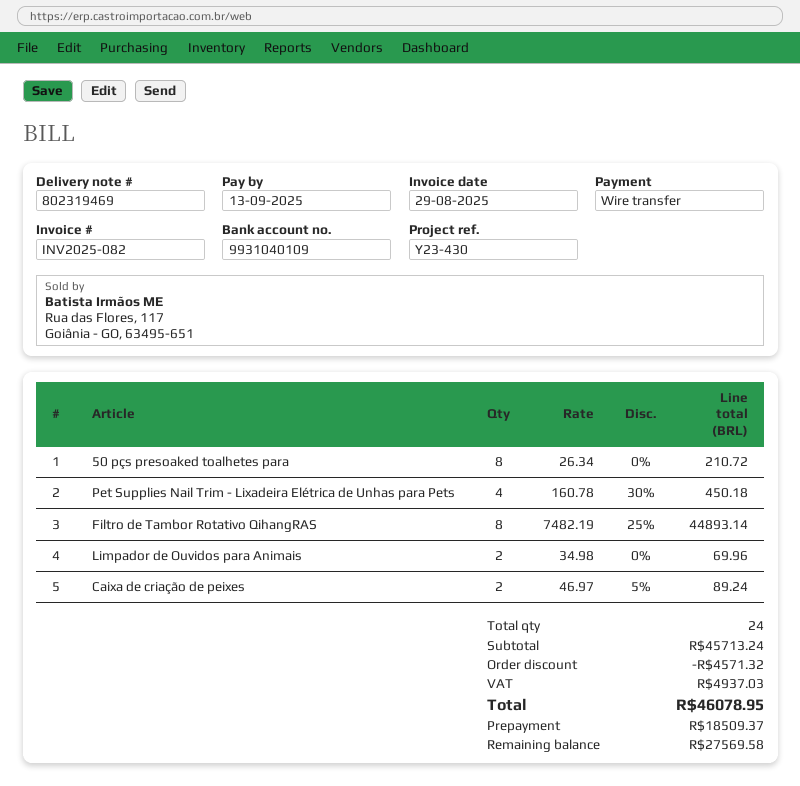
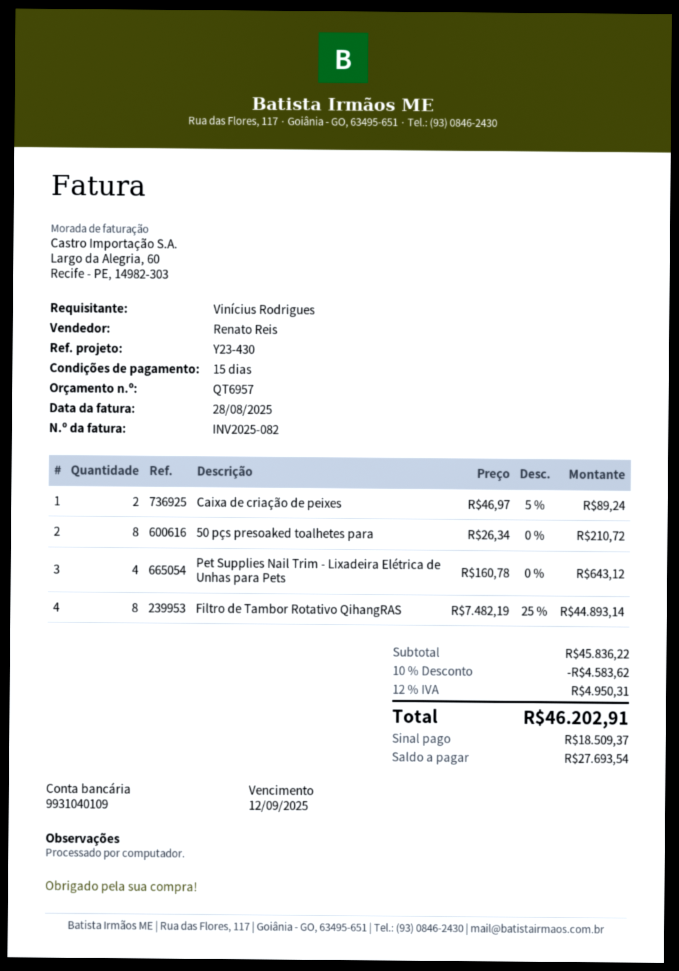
invoice date: 2025-08-29 -> 2025-08-28
due date: 2025-09-13 -> 2025-09-12
Pet Supplies Nail Trim - Lixadeira Elétrica de Unhas para Pets: 4 x 160.78 - 30% = 450.18 -> 4 x 160.78 = 643.12
Limpador de Ouvidos para Animais: 2 x 34.98 = 69.96 -> none
subtotal: 45713.24 -> 45836.22
discount: 4571.32 -> 4583.62
tax: 4937.03 -> 4950.31
total: 46078.95 -> 46202.91
balance: 27569.58 -> 27693.54

